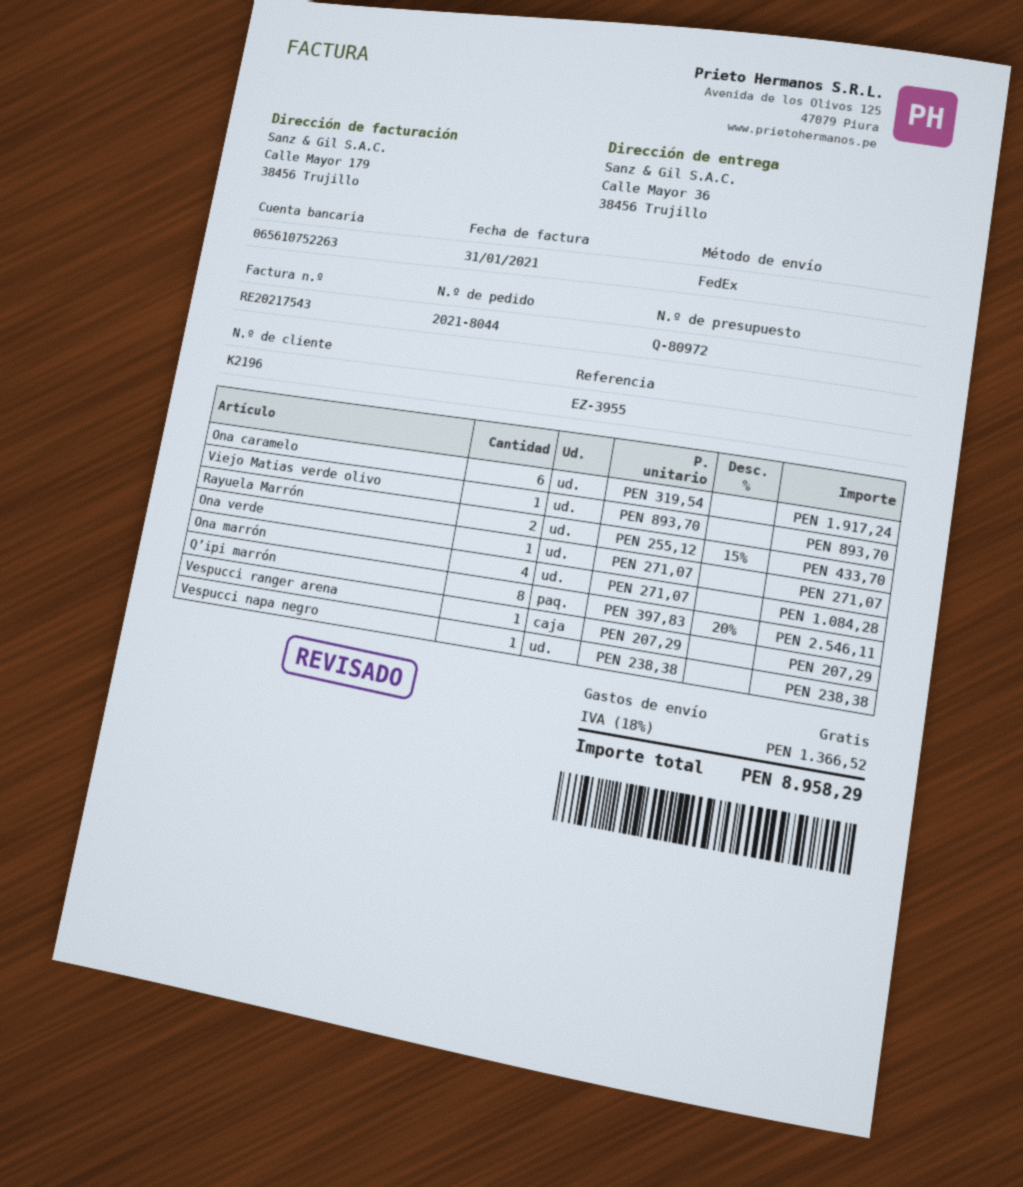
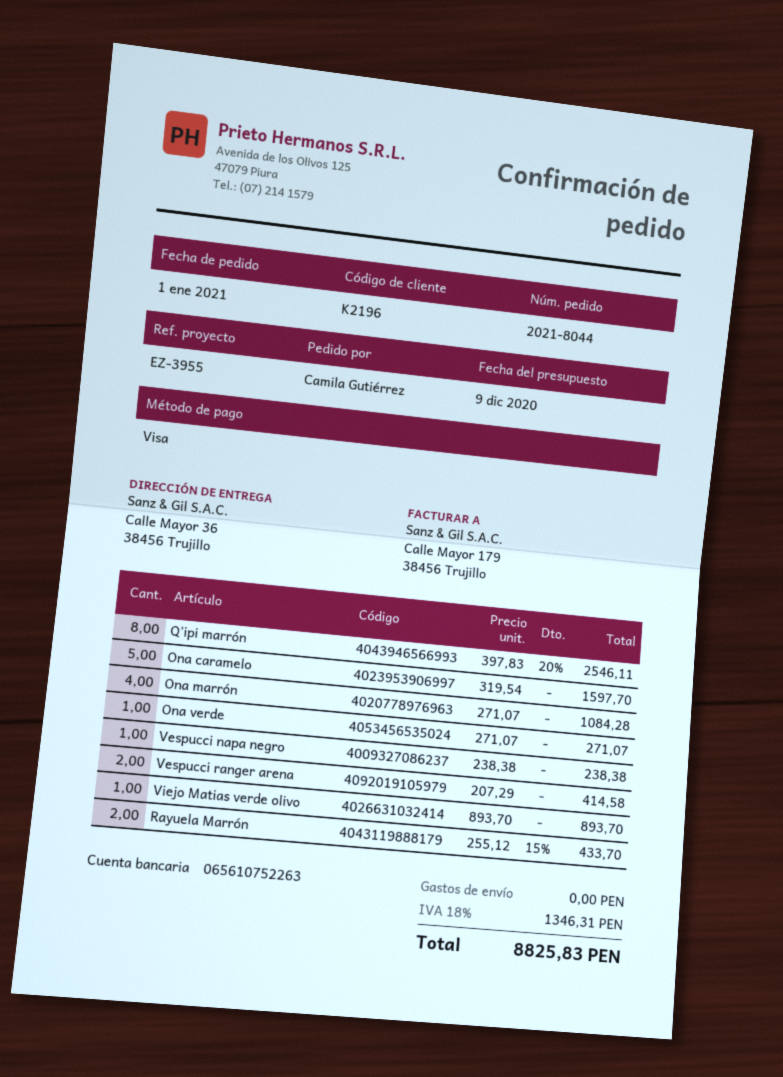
Ona caramelo: 6 x 319.54 = 1917.24 -> 5 x 319.54 = 1597.70
Vespucci ranger arena: 1 x 207.29 = 207.29 -> 2 x 207.29 = 414.58
tax: 18% = 1366.52 -> 18% = 1346.31
total: 8958.29 -> 8825.83

